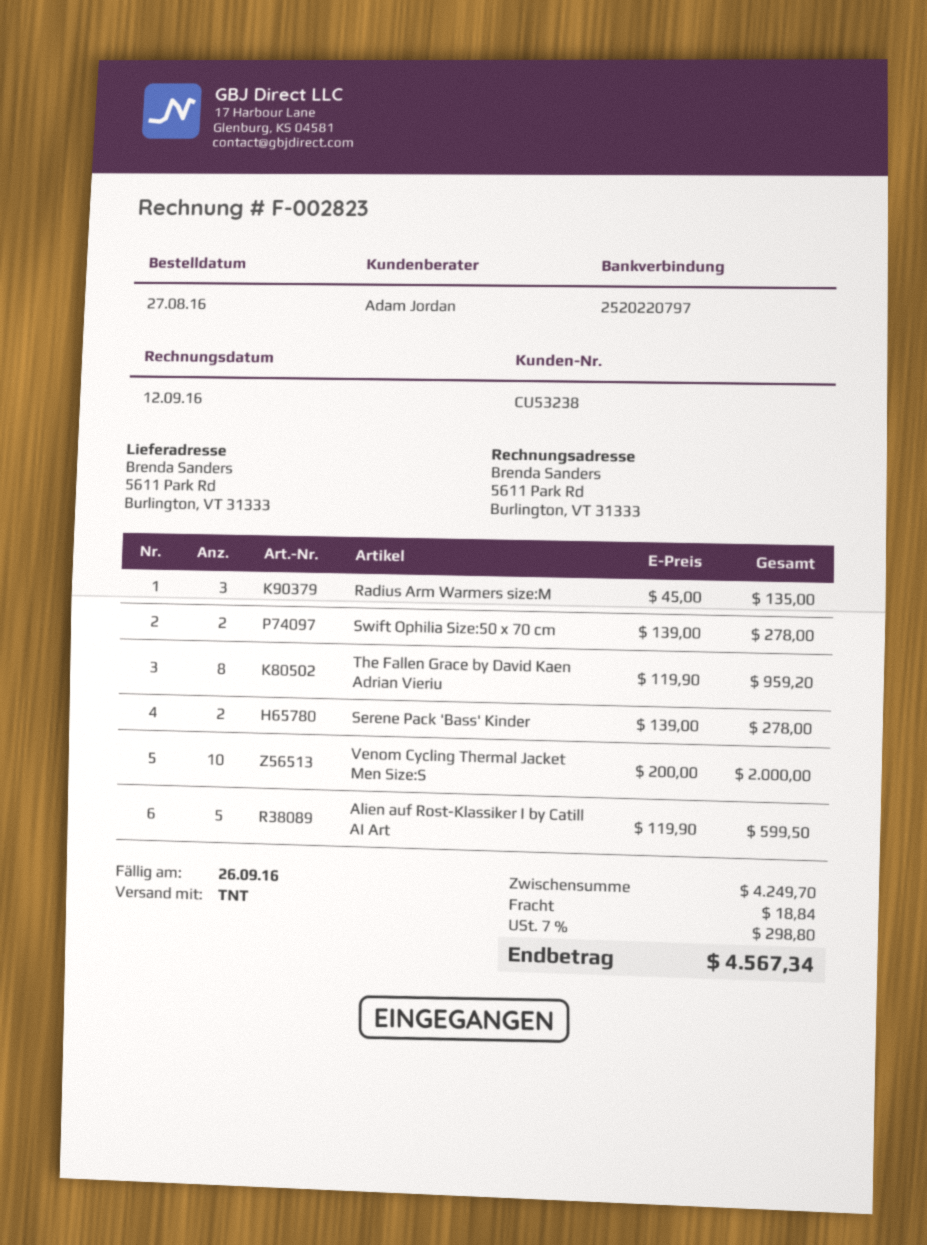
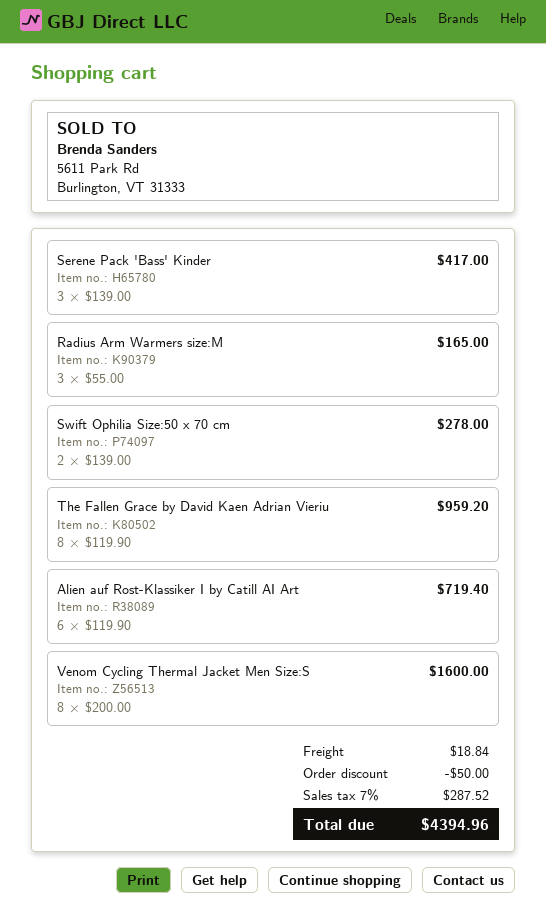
Radius Arm Warmers size:M: 3 x 45.00 = 135.00 -> 3 x 55.00 = 165.00
Serene Pack 'Bass' Kinder: 2 x 139.00 = 278.00 -> 3 x 139.00 = 417.00
Venom Cycling Thermal Jacket Men Size:S: 10 x 200.00 = 2000.00 -> 8 x 200.00 = 1600.00
Alien auf Rost-Klassiker I by Catill AI Art: 5 x 119.90 = 599.50 -> 6 x 119.90 = 719.40
discount: none -> 50.00
tax: 7% = 298.80 -> 7% = 287.52
total: 4567.34 -> 4394.96

